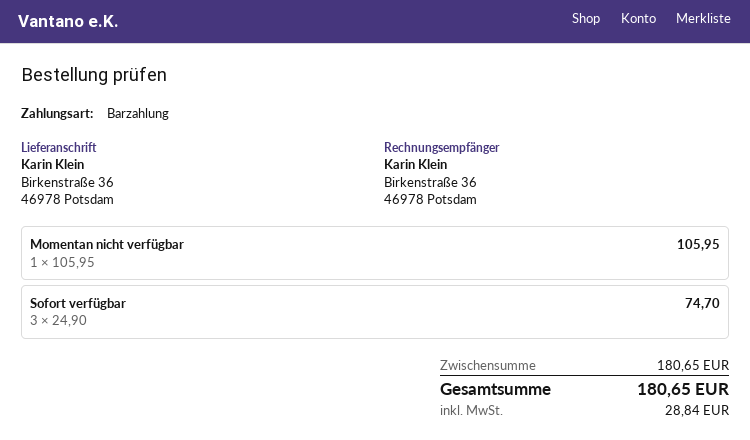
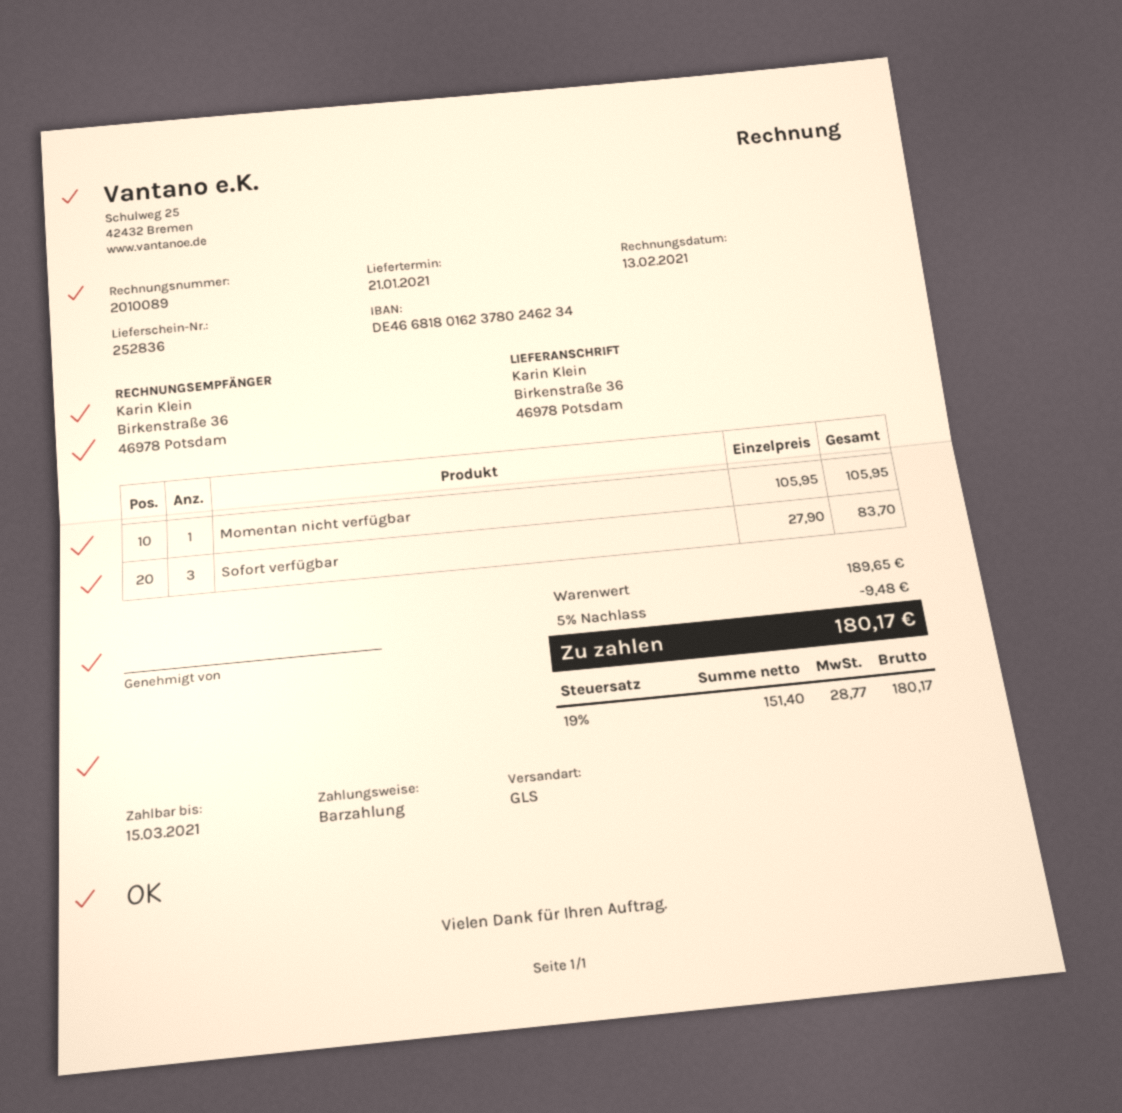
Sofort verfügbar: 3 x 24.90 = 74.70 -> 3 x 27.90 = 83.70
subtotal: 180.65 -> 189.65
discount: none -> 5% = 9.48
tax: 28.84 -> 28.77
total: 180.65 -> 180.17

